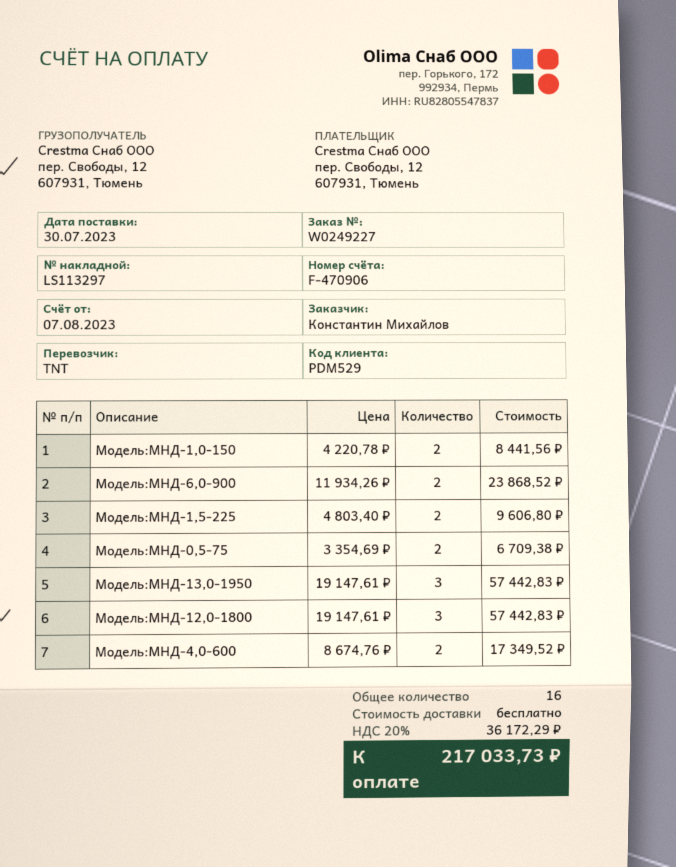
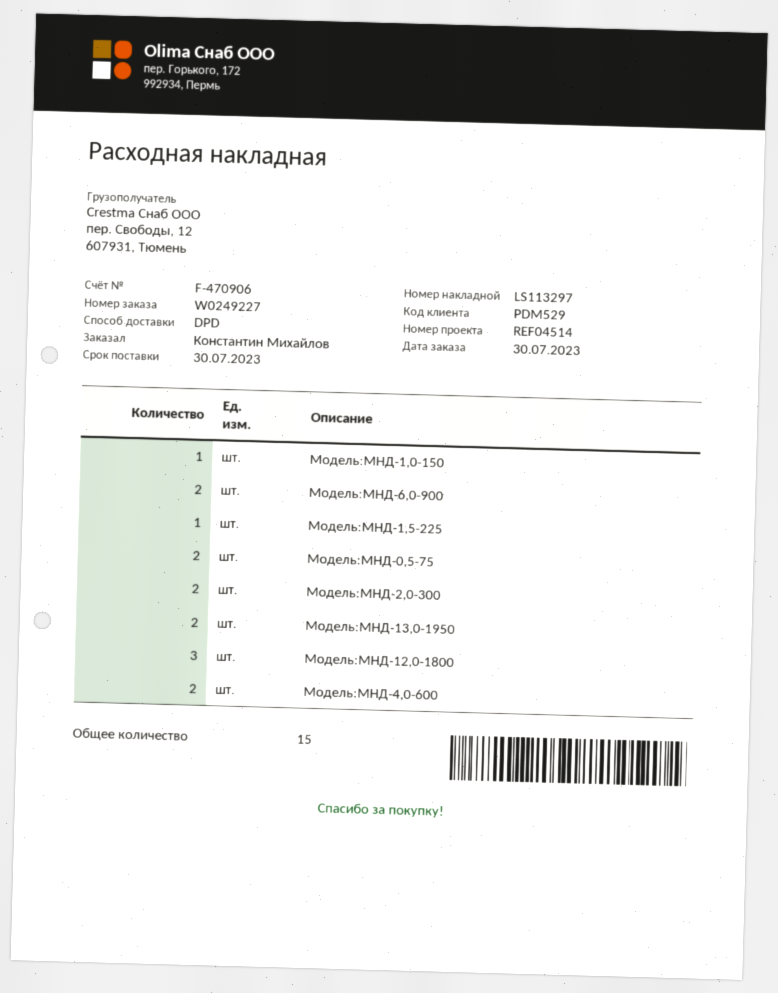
shipping method: TNT -> DPD
Модель:МНД-1,0-150: 2 -> 1
Модель:МНД-1,5-225: 2 -> 1
Модель:МНД-13,0-1950: 3 -> 2
Модель:МНД-2,0-300: none -> 2
total quantity: 16 -> 15

